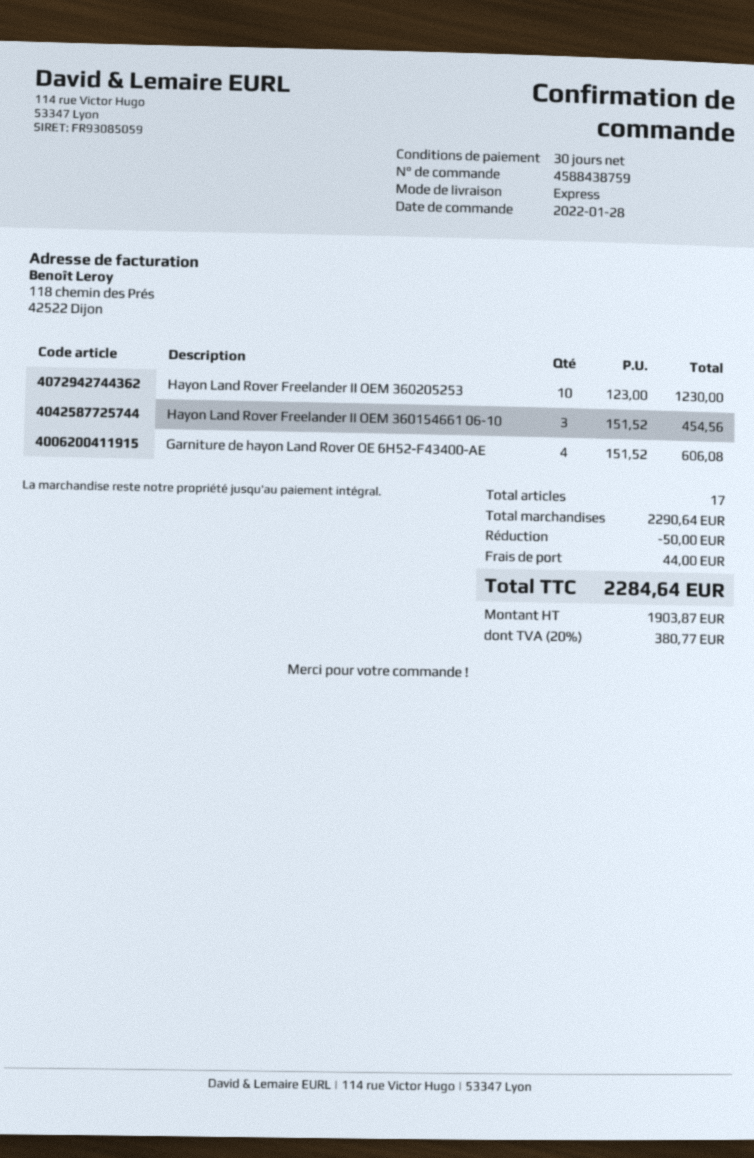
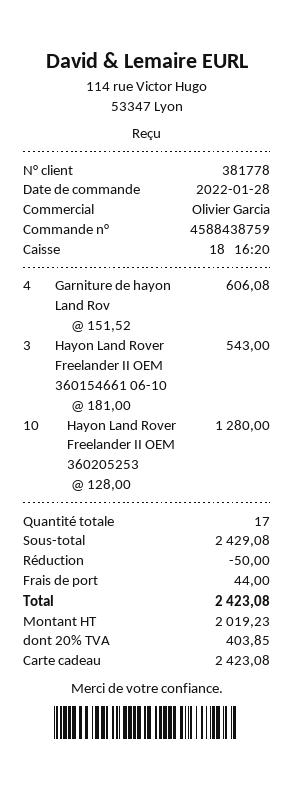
Hayon Land Rover Freelander II OEM 360205253: 10 x 123.00 = 1230.00 -> 10 x 128.00 = 1280.00
Hayon Land Rover Freelander II OEM 360154661 06-10: 3 x 151.52 = 454.56 -> 3 x 181.00 = 543.00
subtotal: 2290.64 -> 2429.08
net: 1903.87 -> 2019.23
tax: 20% = 380.77 -> 20% = 403.85
total: 2284.64 -> 2423.08

